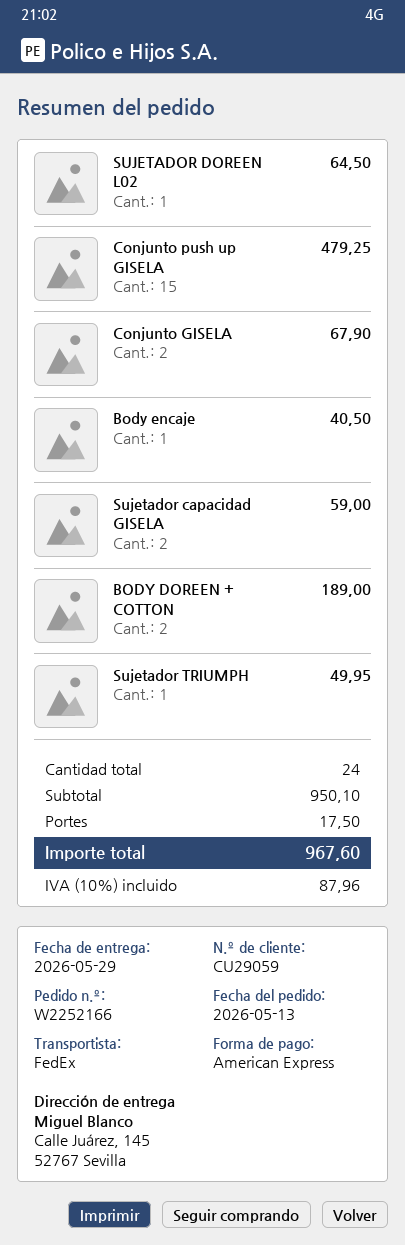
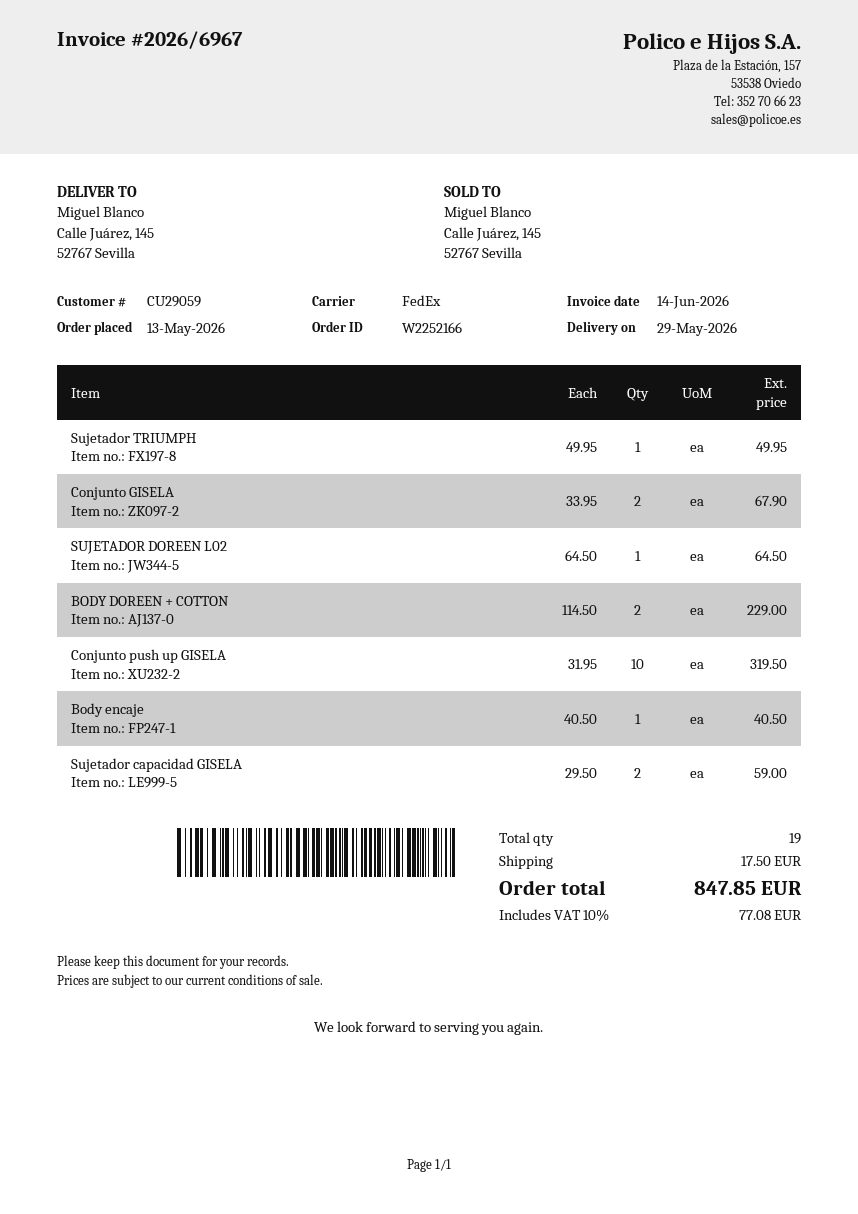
Conjunto push up GISELA: 15 for 479.25 -> 10 for 319.50
BODY DOREEN + COTTON: 2 for 189.00 -> 2 for 229.00
total quantity: 24 -> 19
tax: 10% = 87.96 -> 10% = 77.08
total: 967.60 -> 847.85

